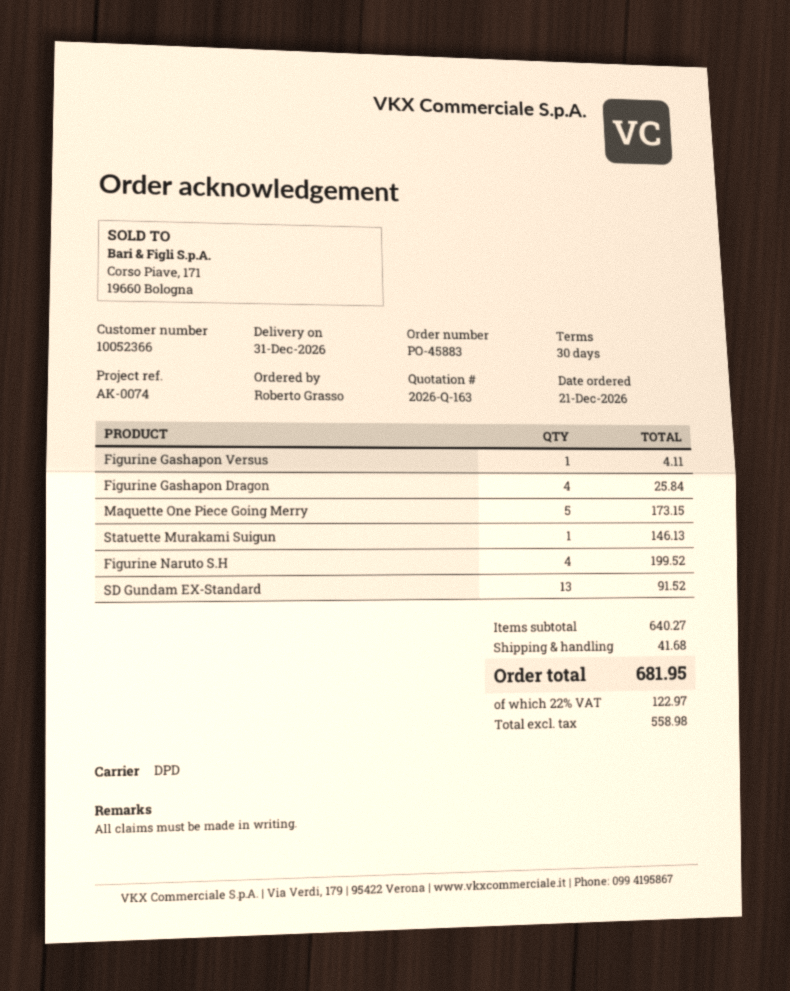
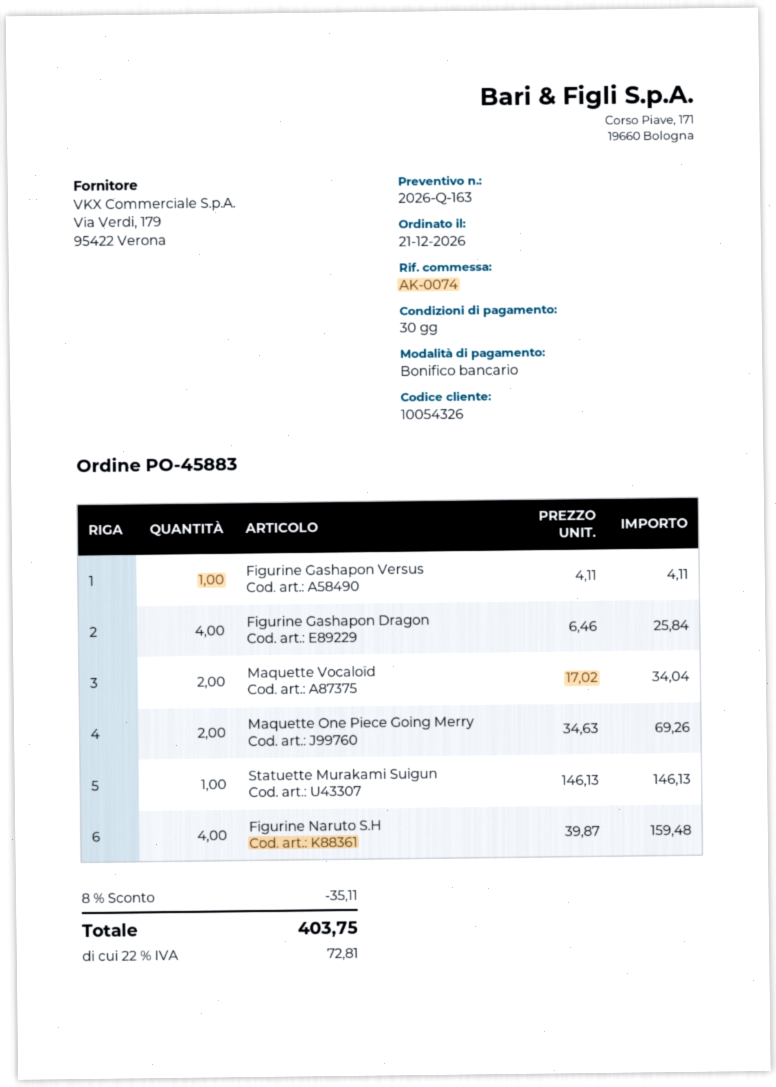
customer number: 10052366 -> 10054326
Maquette One Piece Going Merry: 5 for 173.15 -> 2 for 69.26
Figurine Naruto S.H: 4 for 199.52 -> 4 for 159.48
SD Gundam EX-Standard: 13 for 91.52 -> none
Maquette Vocaloïd: none -> 2 for 34.04
discount: none -> 8% = 35.11
shipping: 41.68 -> none
tax: 22% = 122.97 -> 22% = 72.81
total: 681.95 -> 403.75

